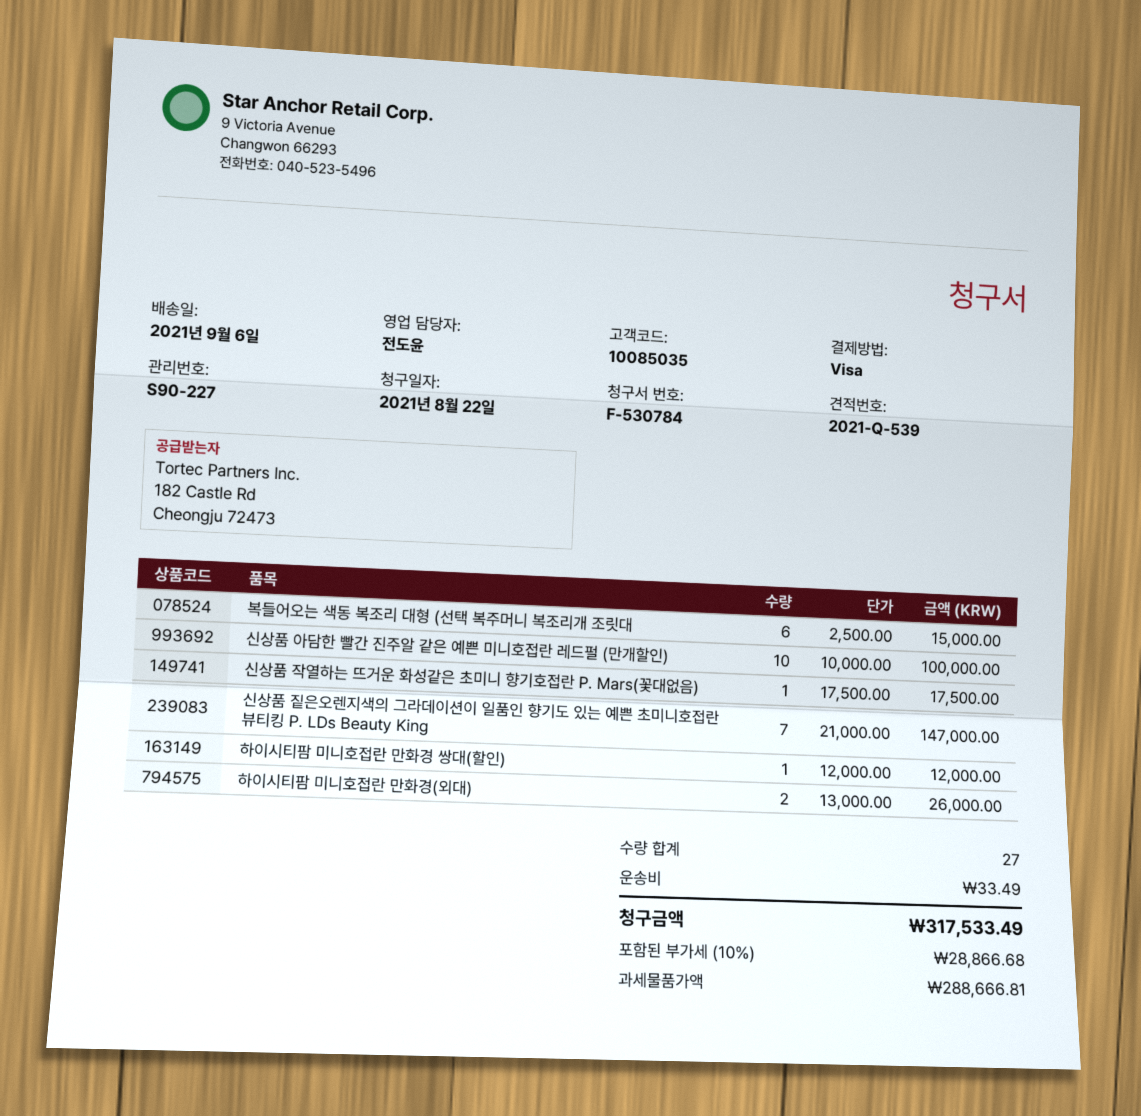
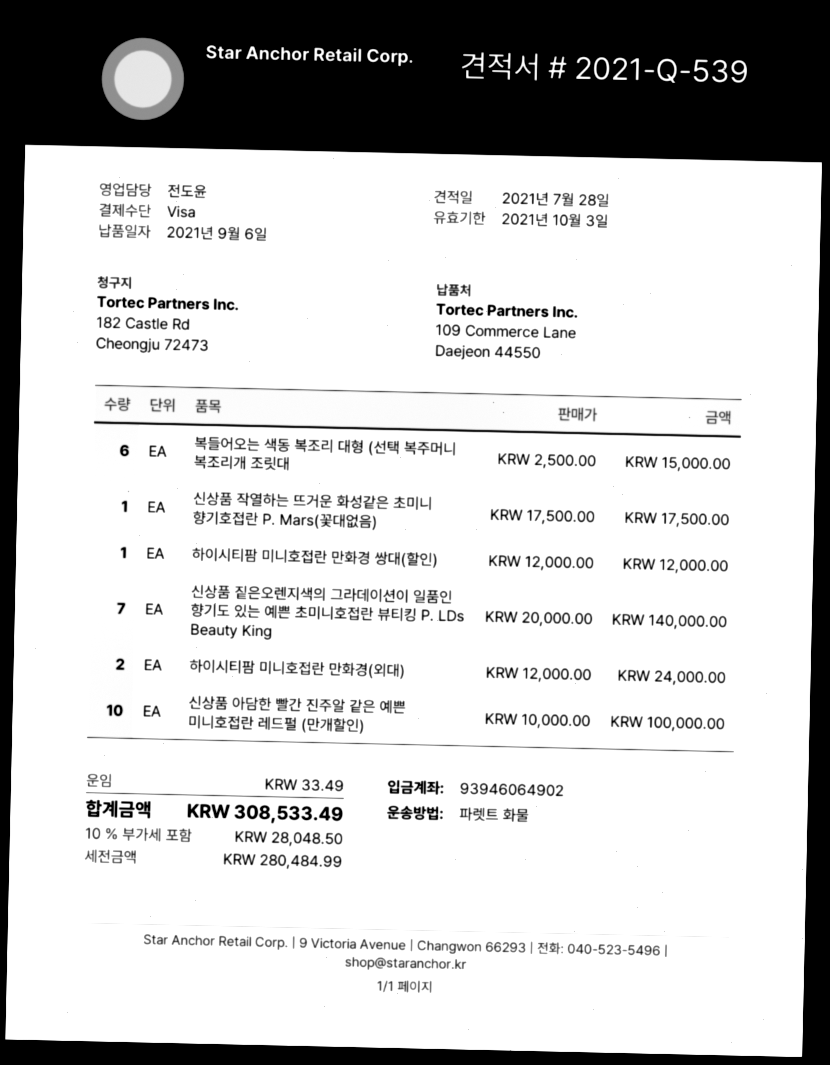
신상품 짙은오렌지색의 그라데이션이 일품인 향기도 있는 예쁜 초미니호접란 뷰티킹 P. LDs Beauty King: 7 x 21000.00 = 147000.00 -> 7 x 20000.00 = 140000.00
하이시티팜 미니호접란 만화경(외대): 2 x 13000.00 = 26000.00 -> 2 x 12000.00 = 24000.00
net: 288666.81 -> 280484.99
tax: 10% = 28866.68 -> 10% = 28048.50
total: 317533.49 -> 308533.49

